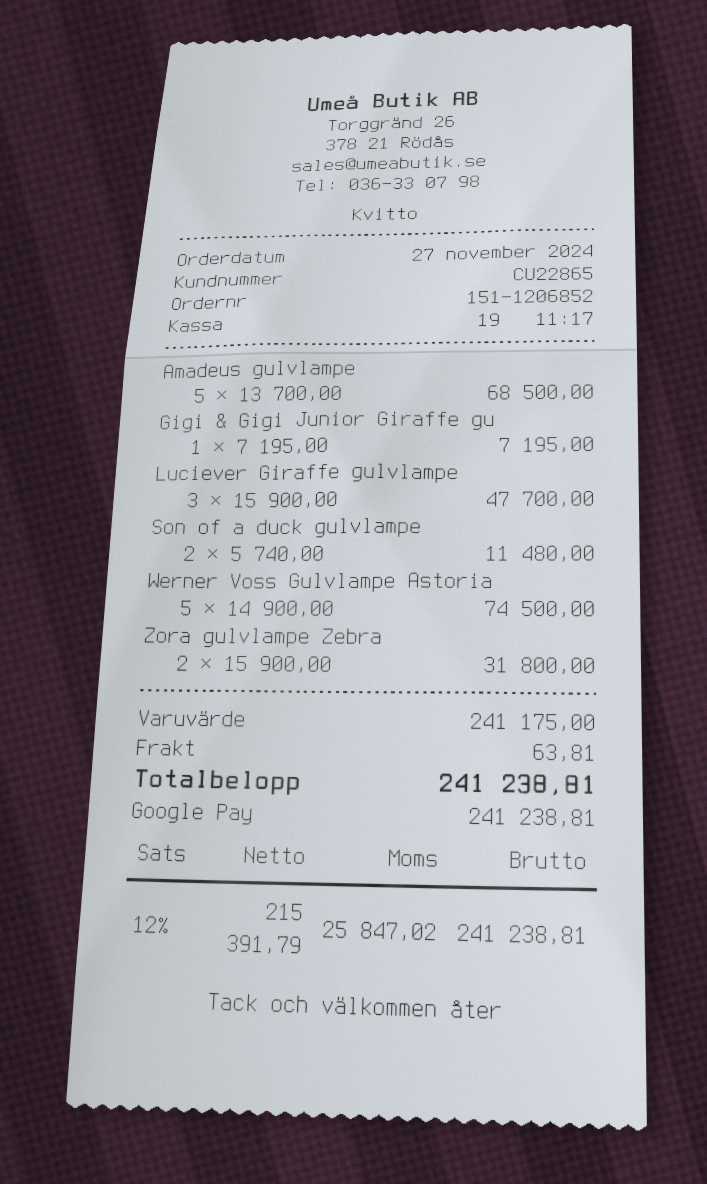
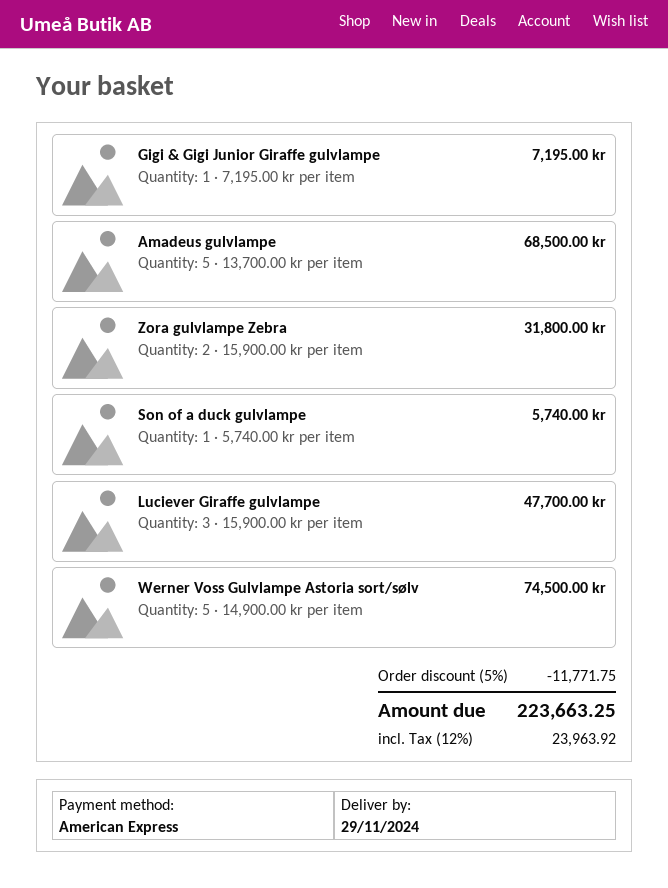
payment method: Google Pay -> American Express
Son of a duck gulvlampe: 2 x 5740.00 = 11480.00 -> 1 x 5740.00 = 5740.00
discount: none -> 5% = 11771.75
shipping: 63.81 -> none
tax: 12% = 25847.02 -> 12% = 23963.92
total: 241238.81 -> 223663.25

